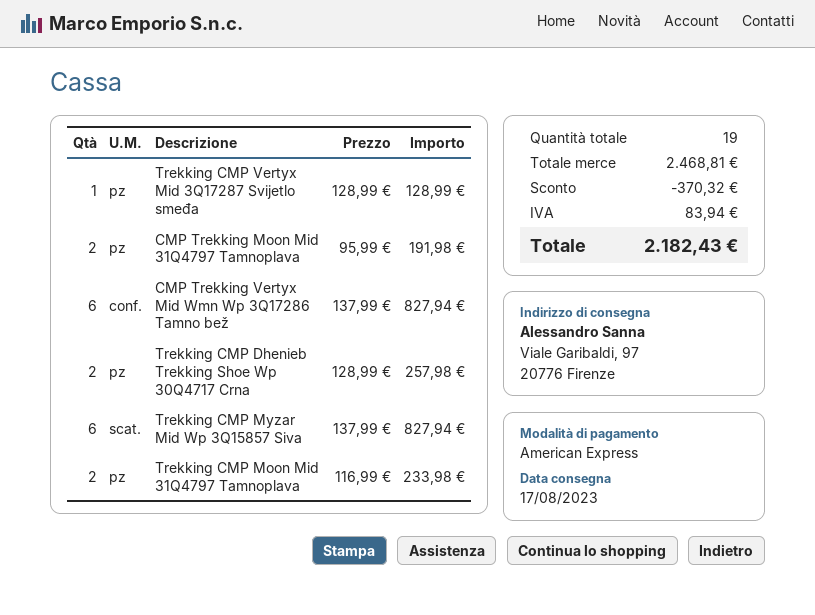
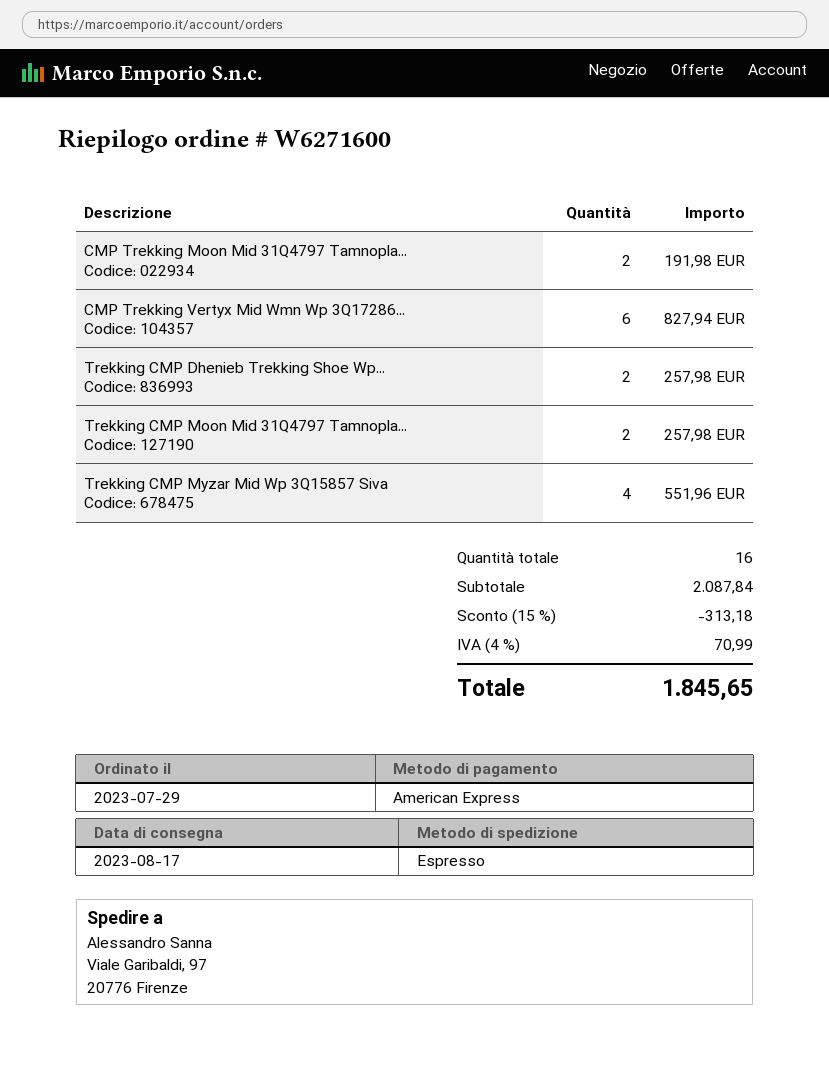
Trekking CMP Vertyx Mid 3Q17287 Svijetlo smeđa: 1 for 128.99 -> none
Trekking CMP Myzar Mid Wp 3Q15857 Siva: 6 for 827.94 -> 4 for 551.96
Trekking CMP Moon Mid 31Q4797 Tamnoplava: 2 for 233.98 -> 2 for 257.98
total quantity: 19 -> 16
subtotal: 2468.81 -> 2087.84
discount: 370.32 -> 313.18
tax: 83.94 -> 70.99
total: 2182.43 -> 1845.65

